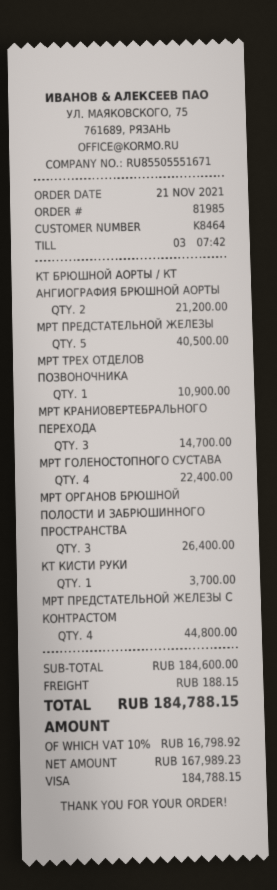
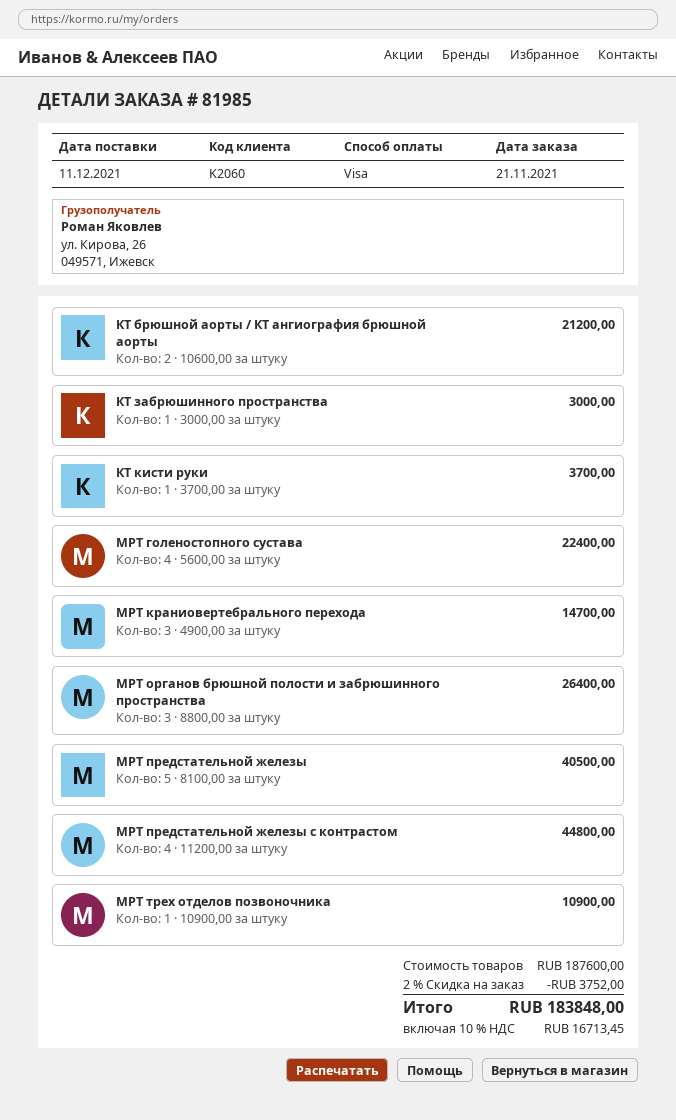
customer number: K8464 -> K2060
КТ забрюшинного пространства: none -> 1 for 3000.00
subtotal: 184600.00 -> 187600.00
discount: none -> 2% = 3752.00
shipping: 188.15 -> none
tax: 10% = 16798.92 -> 10% = 16713.45
total: 184788.15 -> 183848.00

